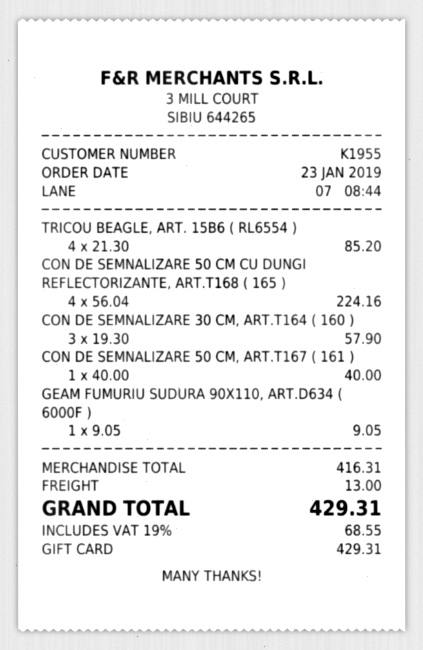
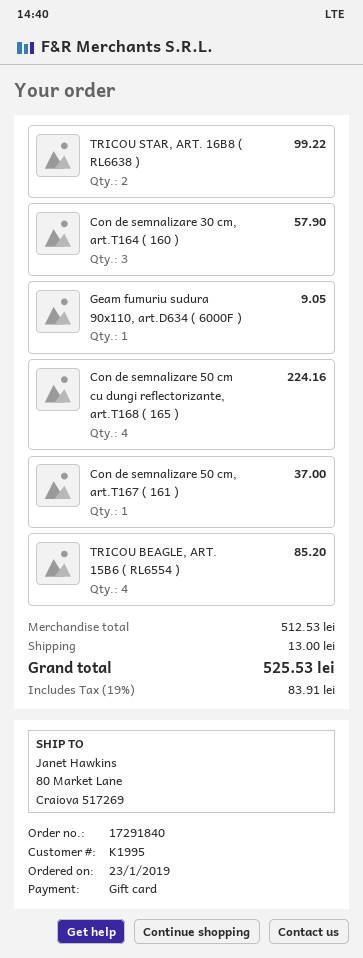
customer number: K1955 -> K1995
CON DE SEMNALIZARE 50 CM, ART.T167 ( 161 ): 1 for 40.00 -> 1 for 37.00
TRICOU STAR, ART. 16B8 ( RL6638 ): none -> 2 for 99.22
subtotal: 416.31 -> 512.53
tax: 19% = 68.55 -> 19% = 83.91
total: 429.31 -> 525.53

